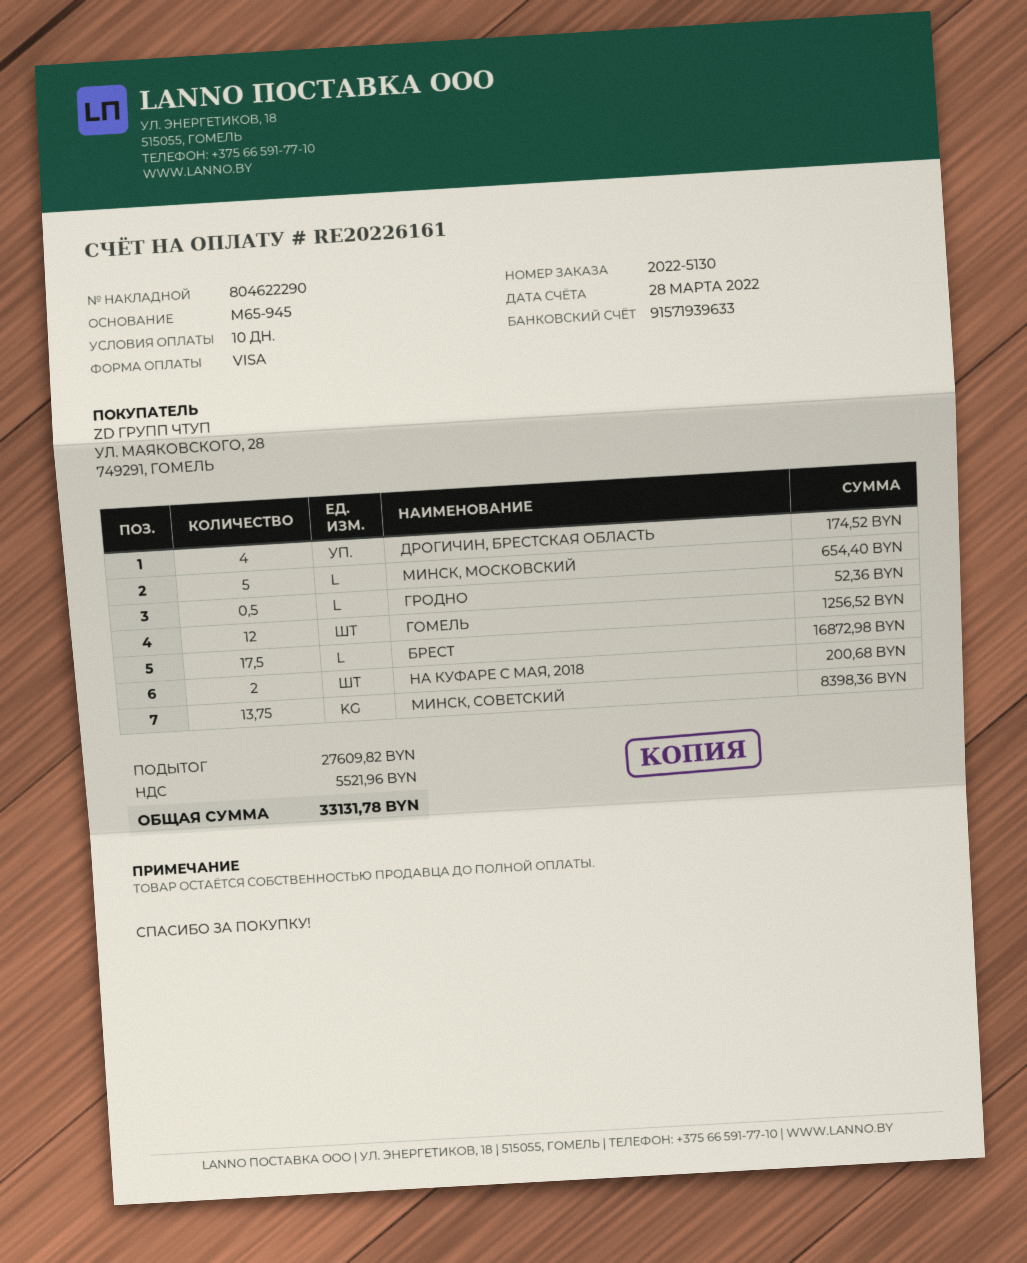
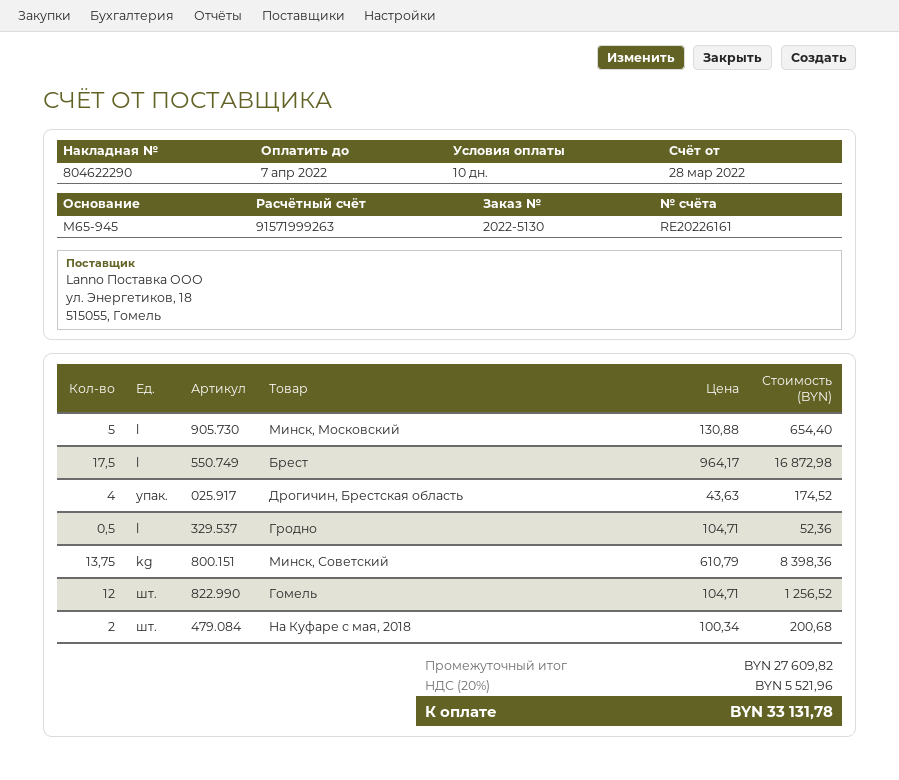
bank account: 91571939633 -> 91571999263

